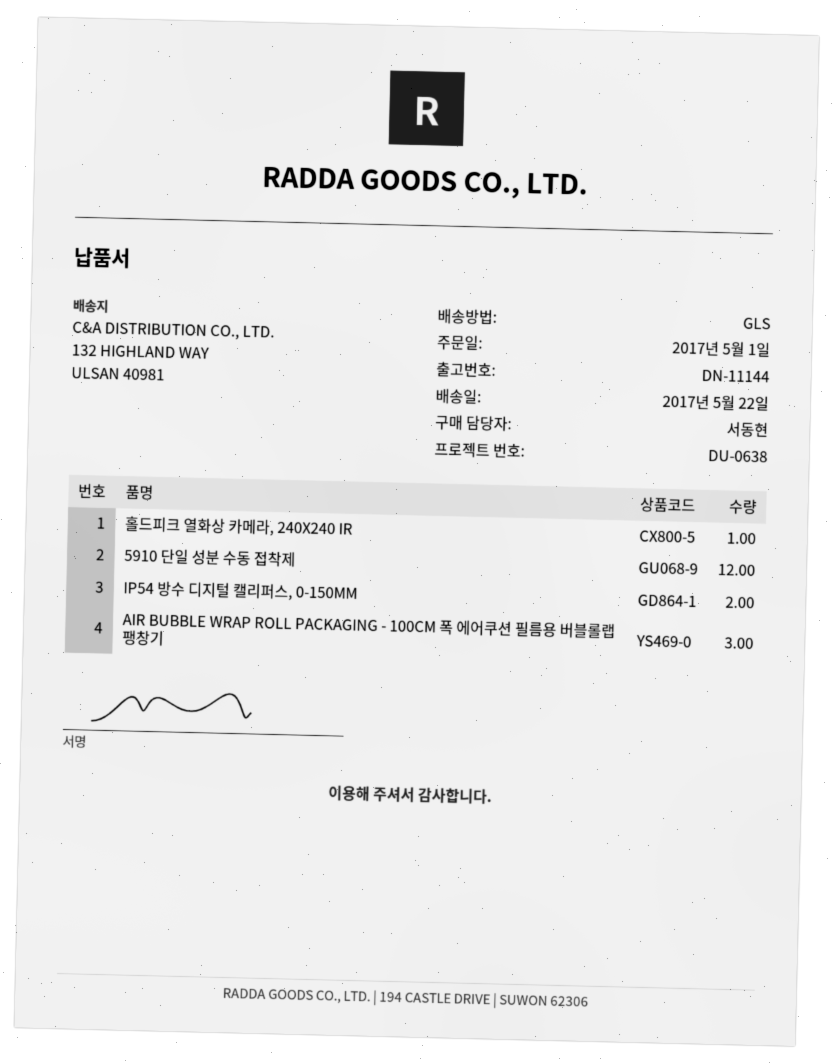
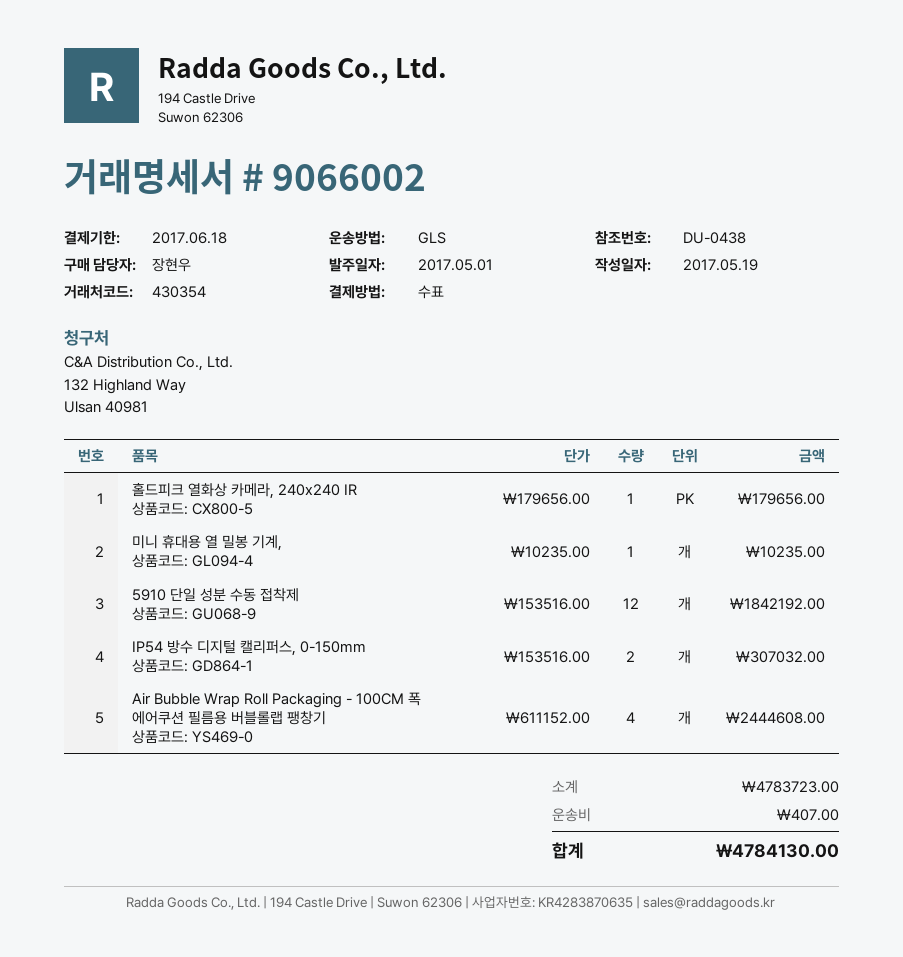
reference: DU-0638 -> DU-0438
ordered by: 서동현 -> 장현우
AIR BUBBLE WRAP ROLL PACKAGING - 100CM 폭 에어쿠션 필름용 버블롤랩 팽창기: 3 -> 4
미니 휴대용 열 밀봉 기계,: none -> 1

